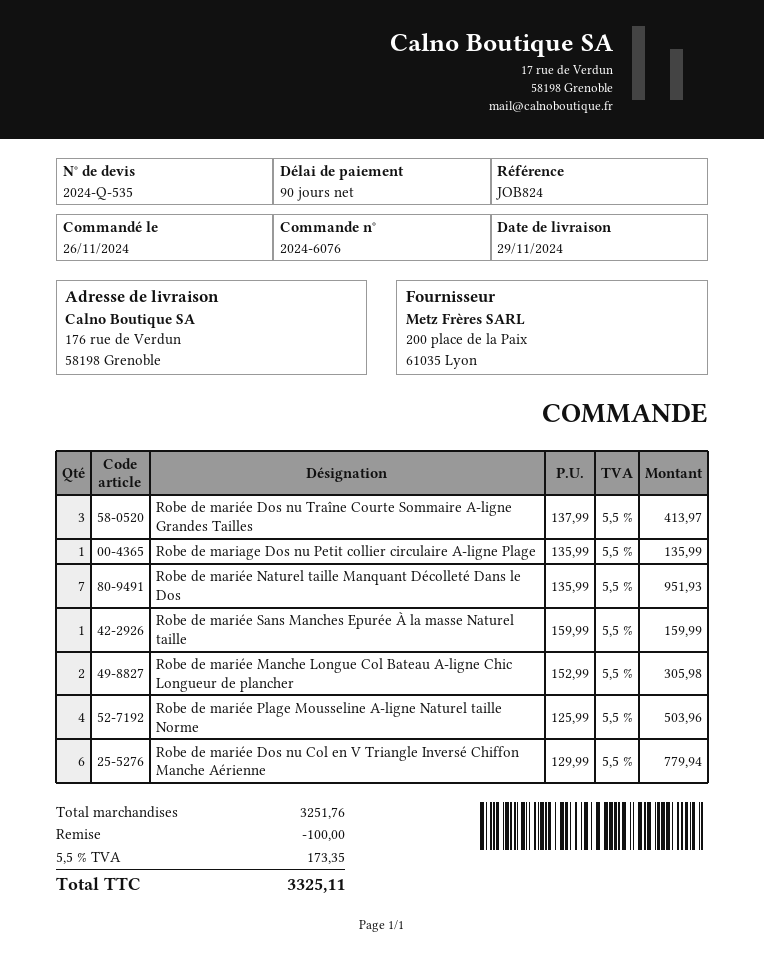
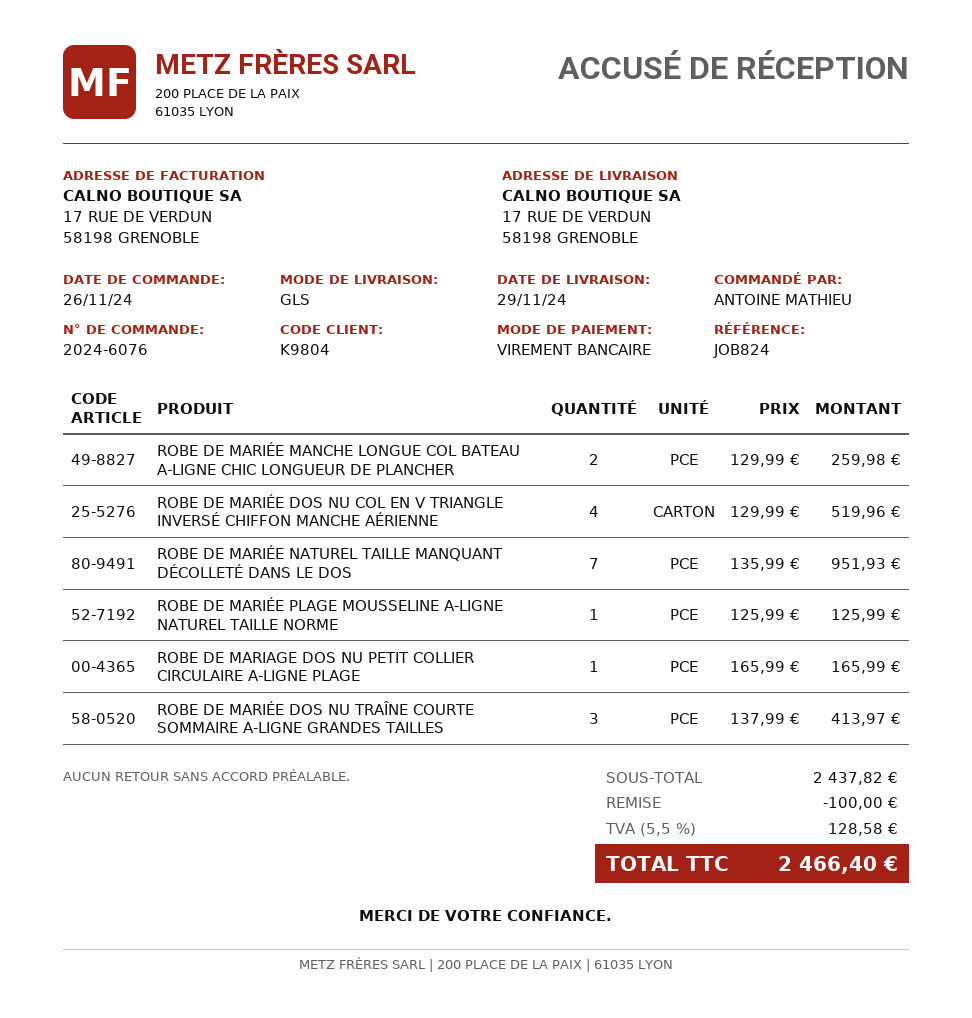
ship to: 176 rue de Verdun, 58198 Grenoble -> 17 RUE DE VERDUN, 58198 GRENOBLE
Robe de mariage Dos nu Petit collier circulaire A-ligne Plage: 1 x 135.99 = 135.99 -> 1 x 165.99 = 165.99
Robe de mariée Sans Manches Epurée À la masse Naturel taille: 1 x 159.99 = 159.99 -> none
Robe de mariée Manche Longue Col Bateau A-ligne Chic Longueur de plancher: 2 x 152.99 = 305.98 -> 2 x 129.99 = 259.98
Robe de mariée Plage Mousseline A-ligne Naturel taille Norme: 4 x 125.99 = 503.96 -> 1 x 125.99 = 125.99
Robe de mariée Dos nu Col en V Triangle Inversé Chiffon Manche Aérienne: 6 x 129.99 = 779.94 -> 4 x 129.99 = 519.96
subtotal: 3251.76 -> 2437.82
tax: 5.5% = 173.35 -> 5.5% = 128.58
total: 3325.11 -> 2466.40

